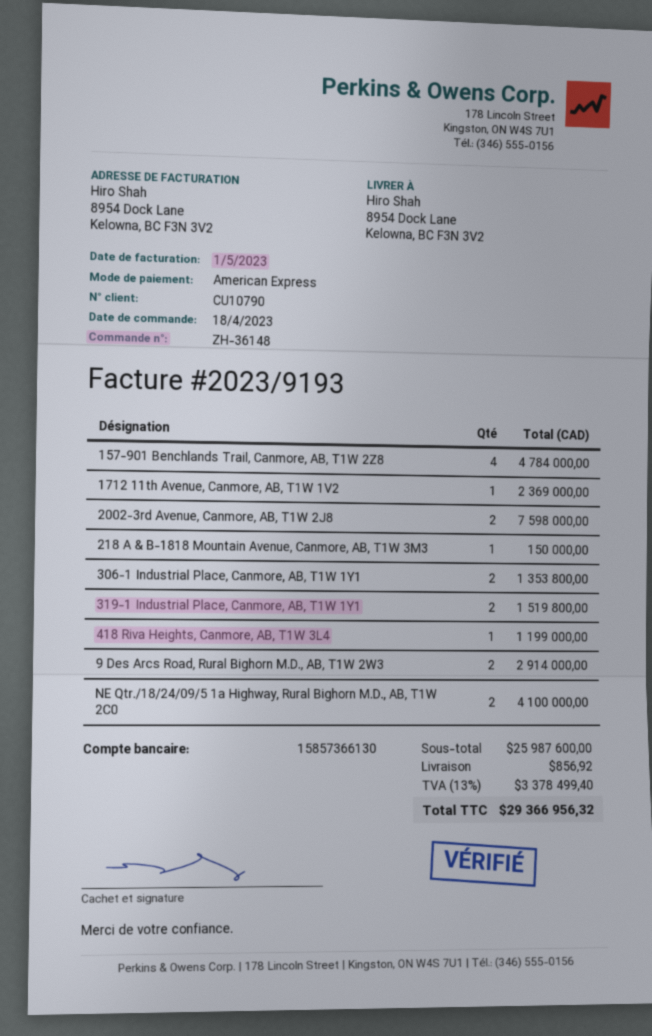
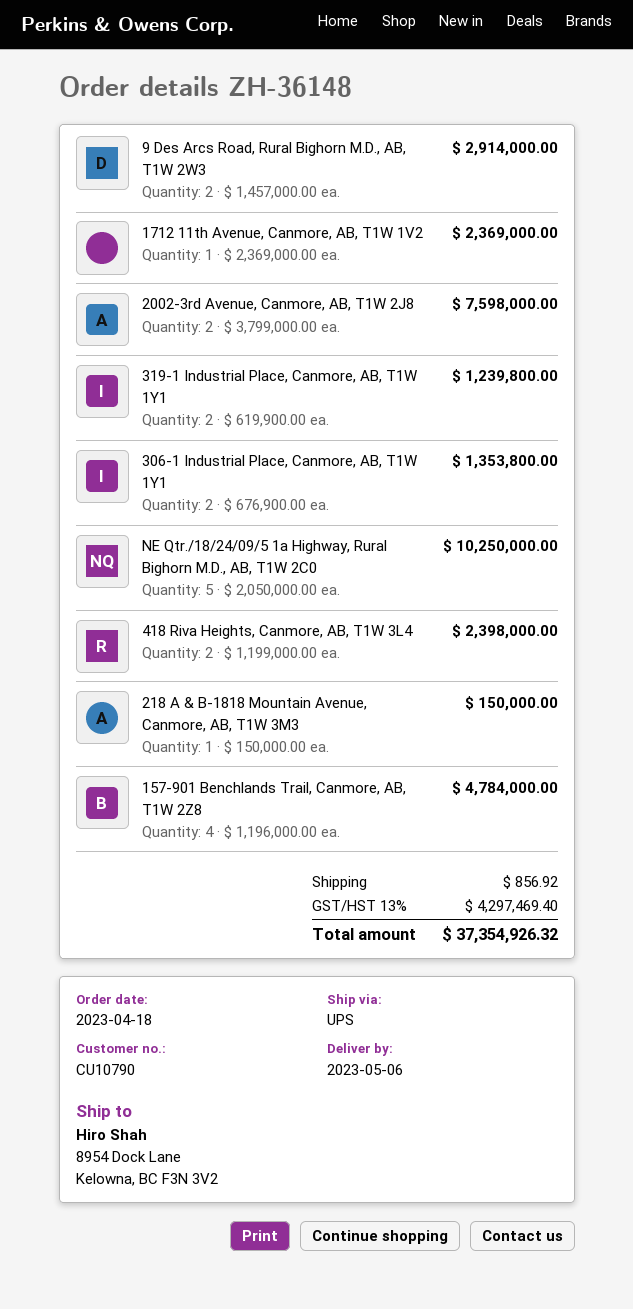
319-1 Industrial Place, Canmore, AB, T1W 1Y1: 2 for 1519800.00 -> 2 for 1239800.00
418 Riva Heights, Canmore, AB, T1W 3L4: 1 for 1199000.00 -> 2 for 2398000.00
NE Qtr./18/24/09/5 1a Highway, Rural Bighorn M.D., AB, T1W 2C0: 2 for 4100000.00 -> 5 for 10250000.00
tax: 13% = 3378499.40 -> 13% = 4297469.40
total: 29366956.32 -> 37354926.32

